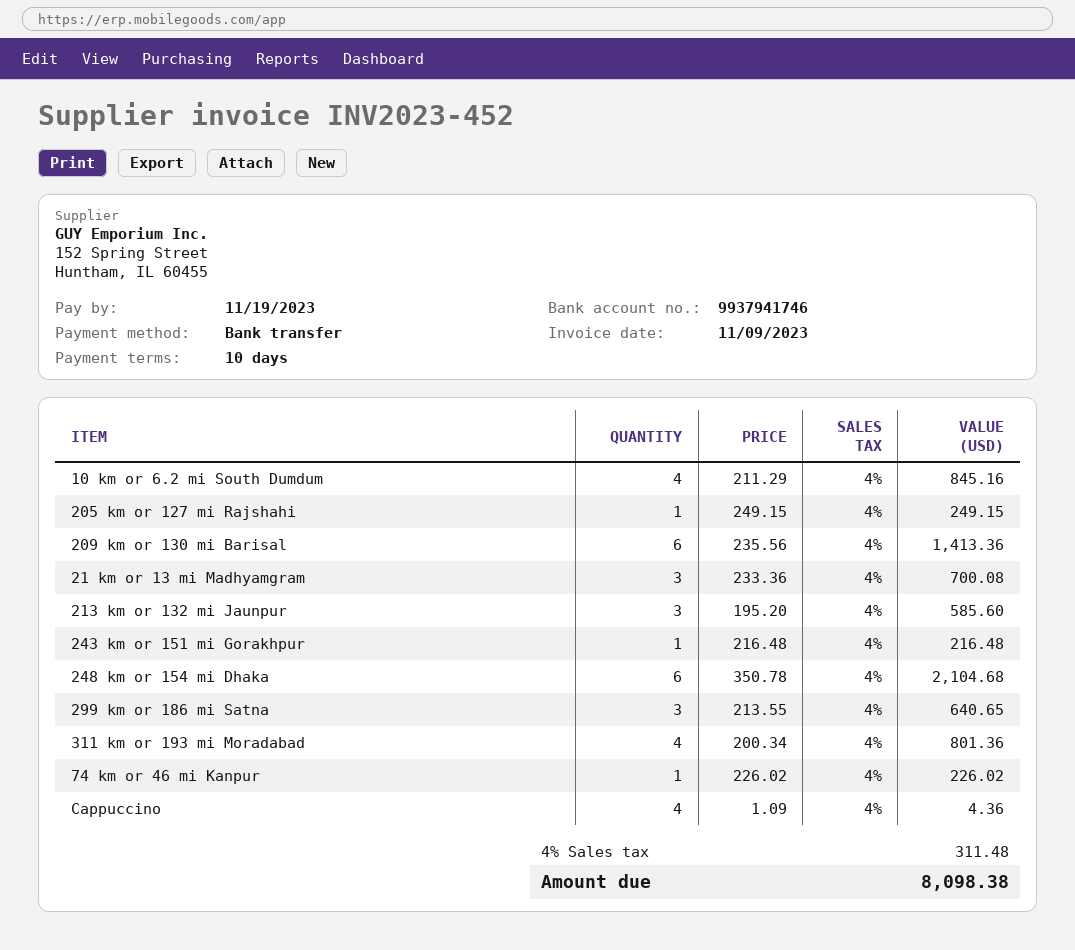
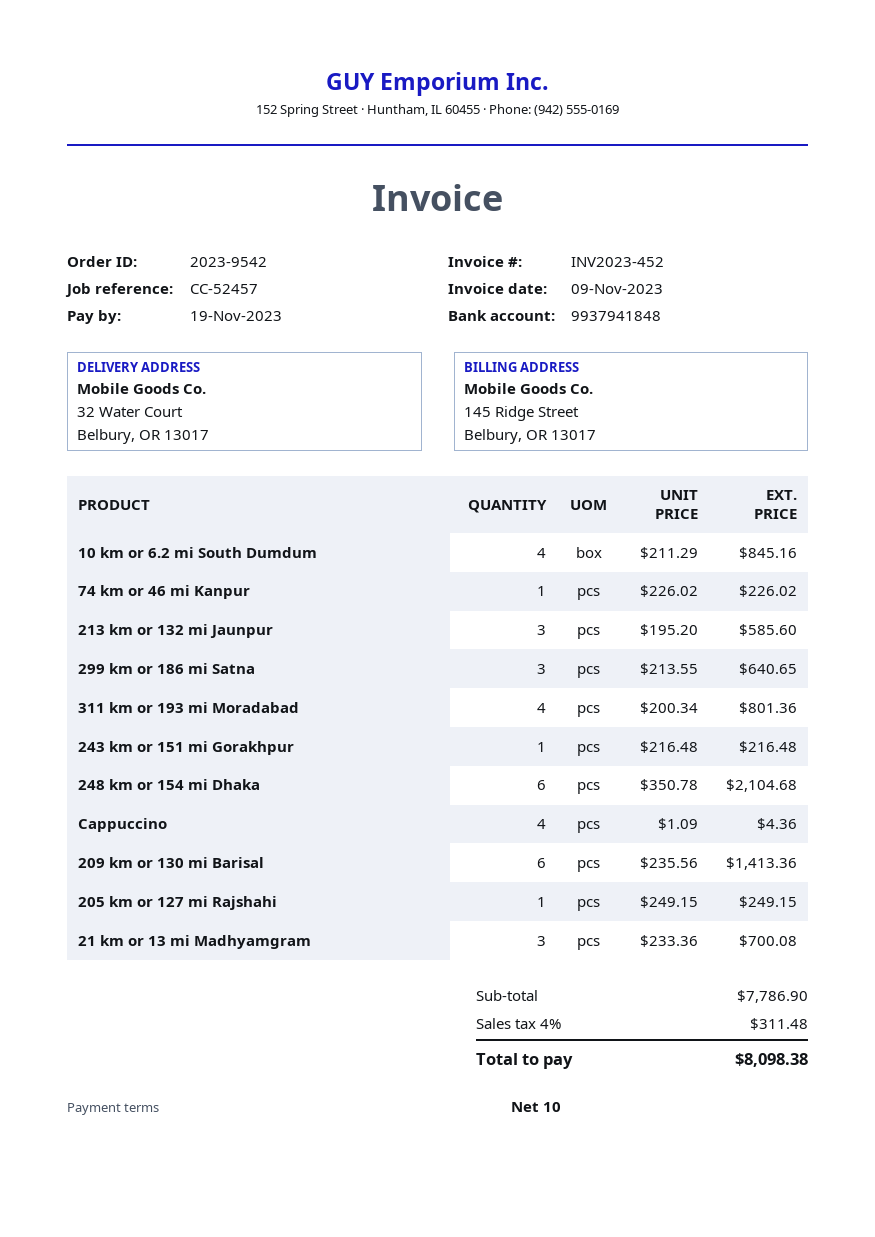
bank account: 9937941746 -> 9937941848

